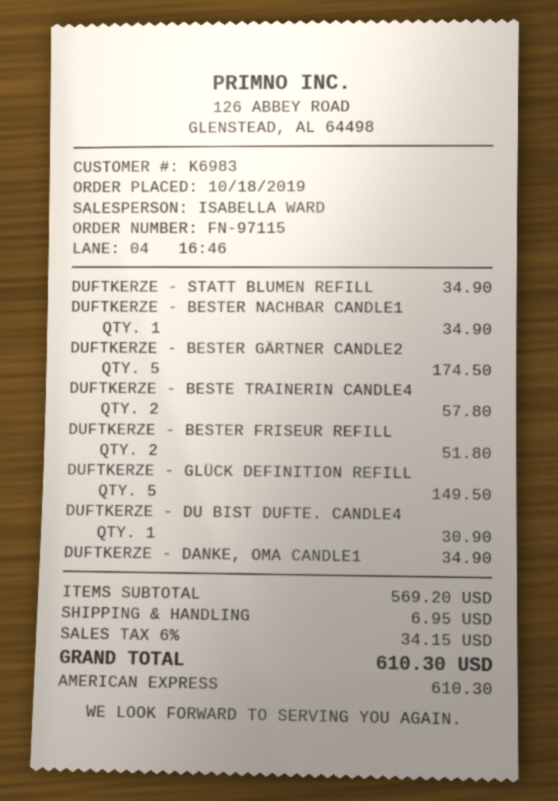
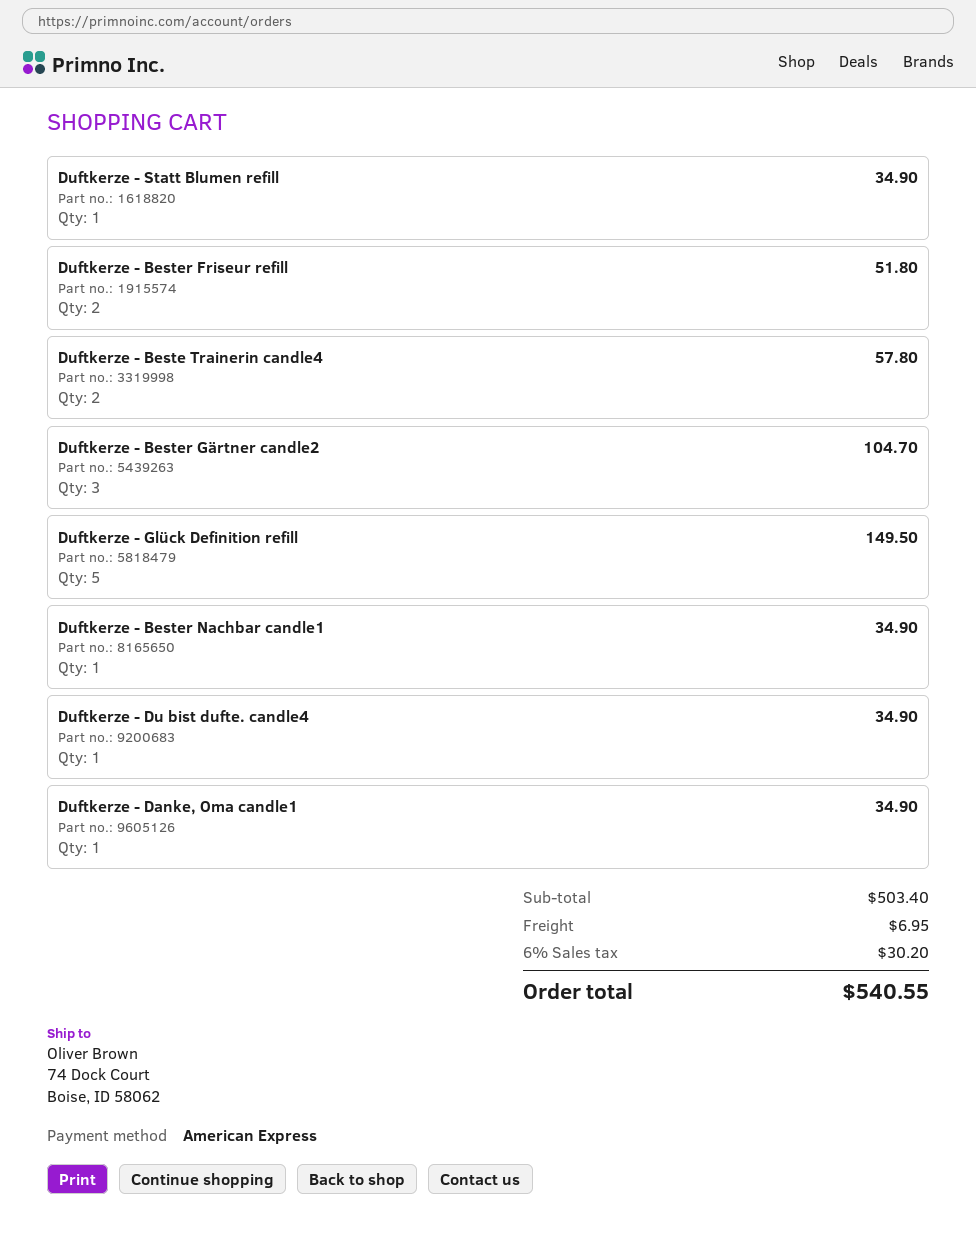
DUFTKERZE - BESTER GÄRTNER CANDLE2: 5 for 174.50 -> 3 for 104.70
DUFTKERZE - DU BIST DUFTE. CANDLE4: 1 for 30.90 -> 1 for 34.90
subtotal: 569.20 -> 503.40
tax: 6% = 34.15 -> 6% = 30.20
total: 610.30 -> 540.55

